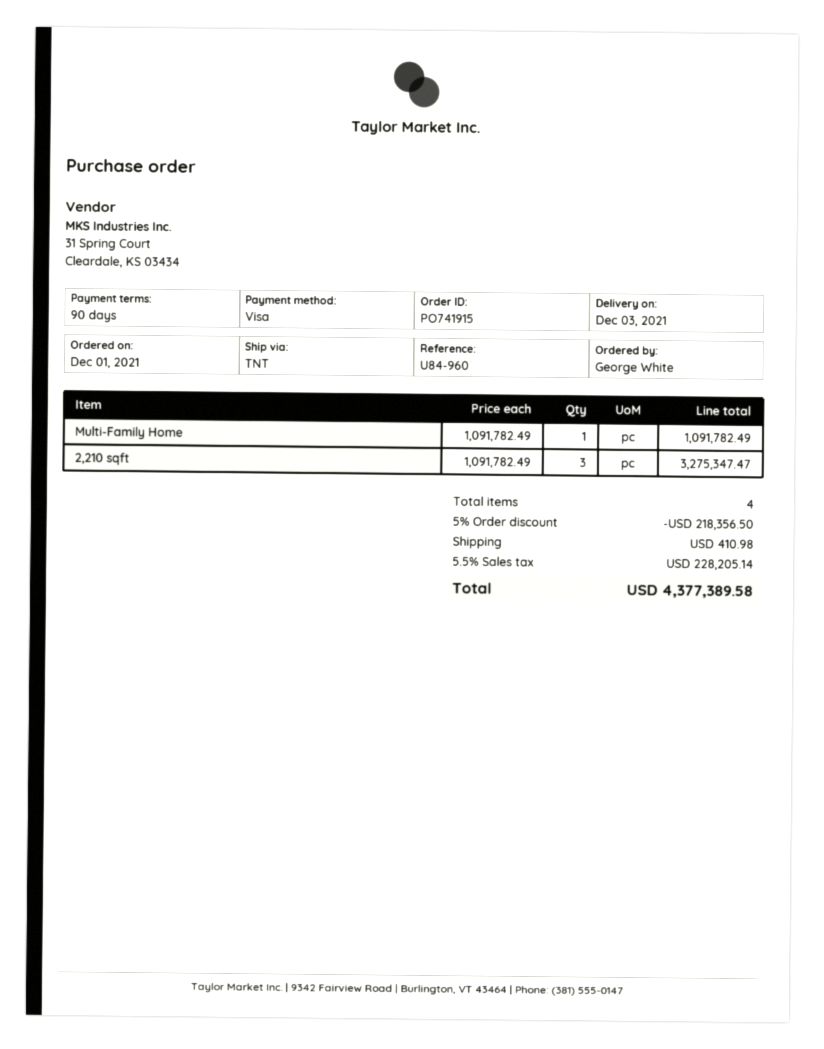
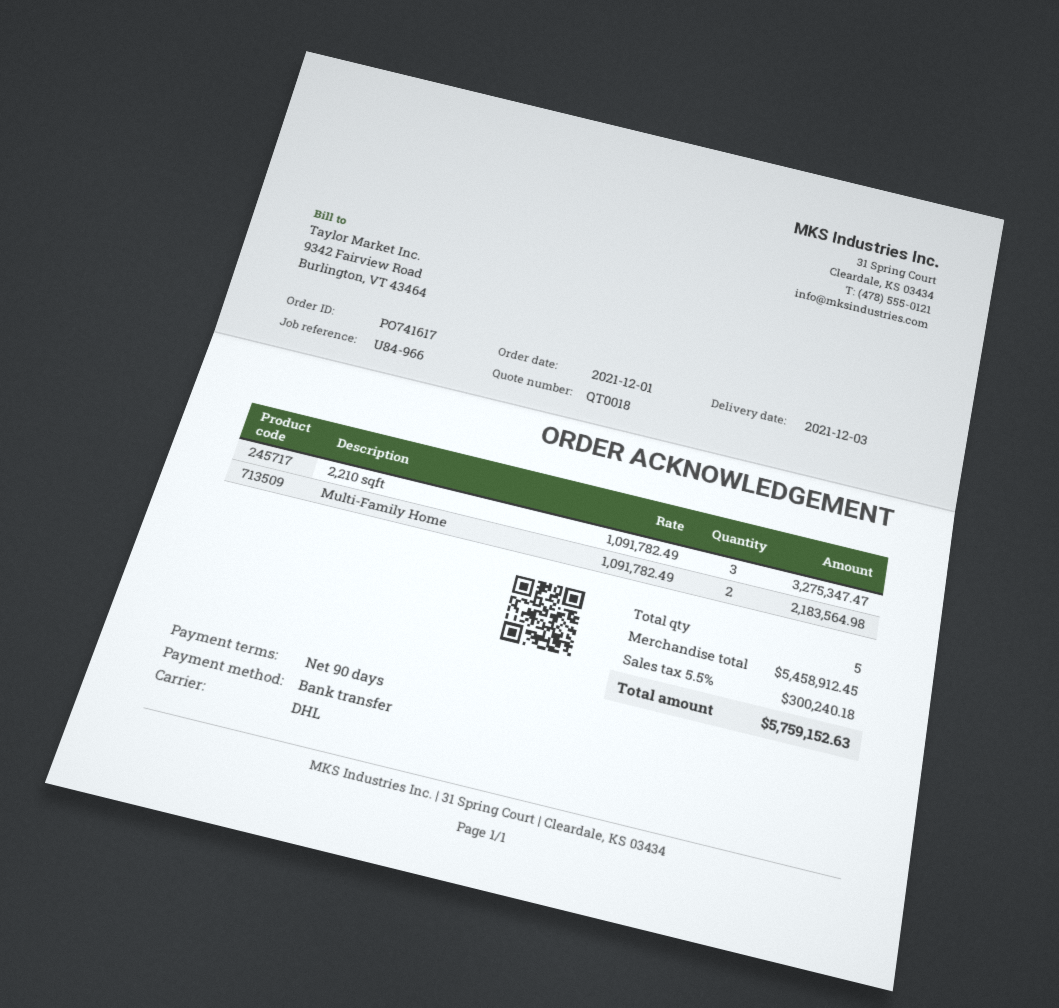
order number: PO741915 -> PO741617
reference: U84-960 -> U84-966
payment method: Visa -> bank transfer
shipping method: TNT -> DHL
Multi-Family Home: 1 x 1091782.49 = 1091782.49 -> 2 x 1091782.49 = 2183564.98
total quantity: 4 -> 5
discount: 5% = 218356.50 -> none
shipping: 410.98 -> none
tax: 5.5% = 228205.14 -> 5.5% = 300240.18
total: 4377389.58 -> 5759152.63

